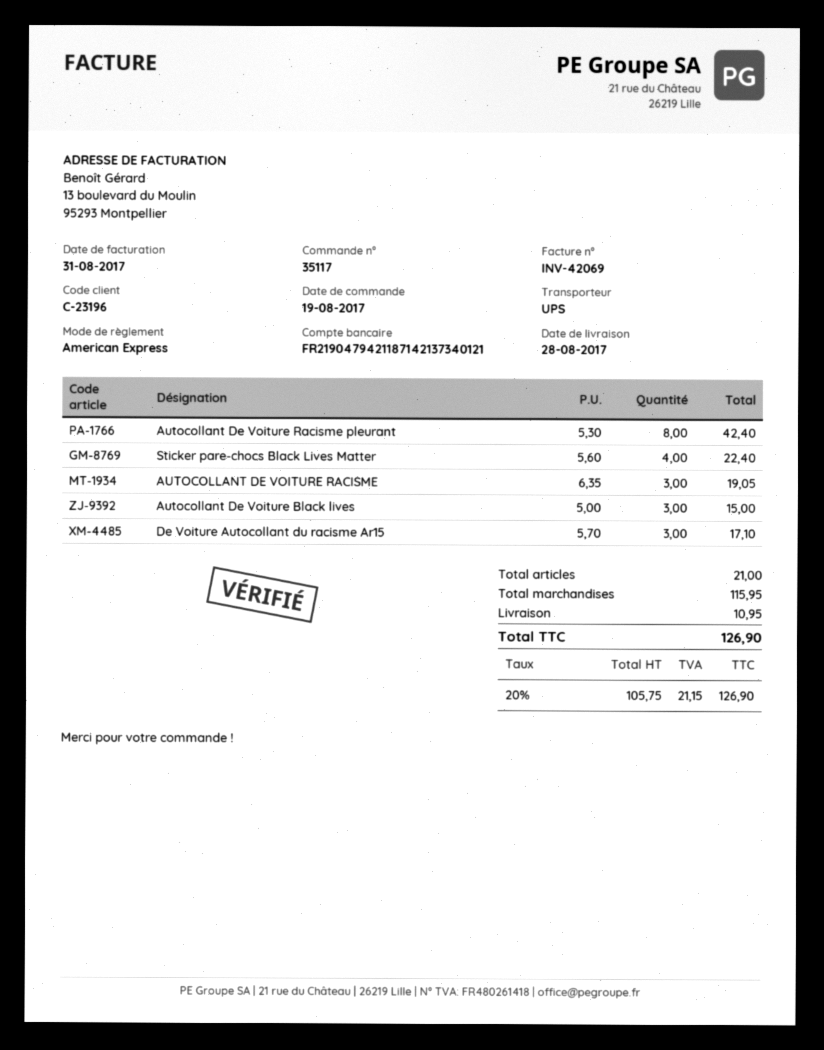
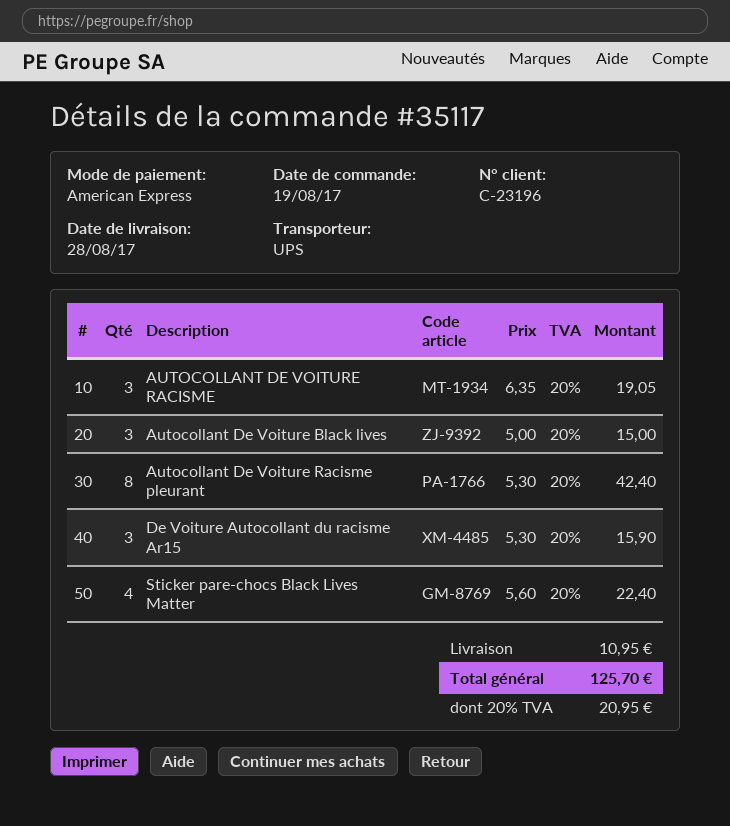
De Voiture Autocollant du racisme Ar15: 3 x 5.70 = 17.10 -> 3 x 5.30 = 15.90
tax: 20% = 21.15 -> 20% = 20.95
total: 126.90 -> 125.70

